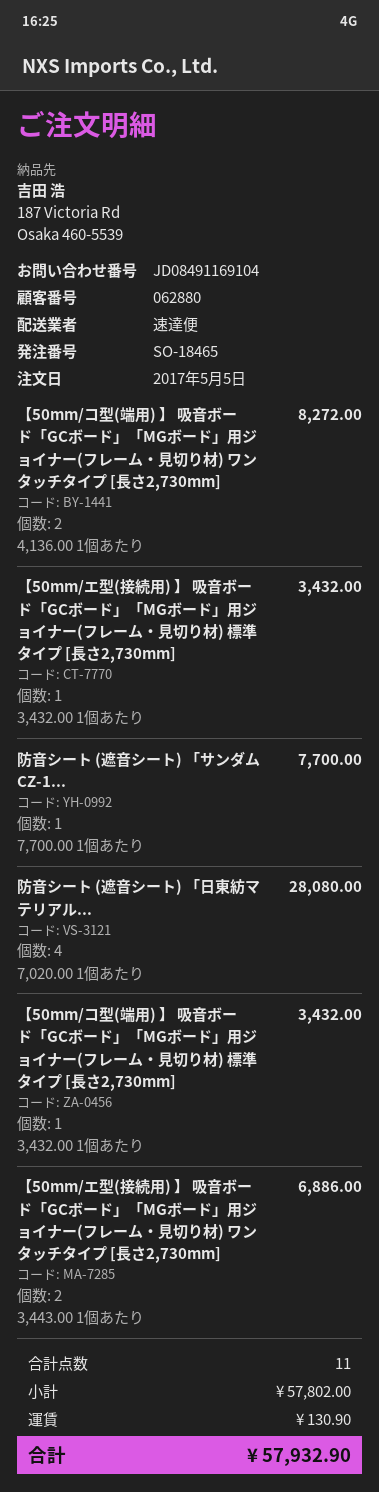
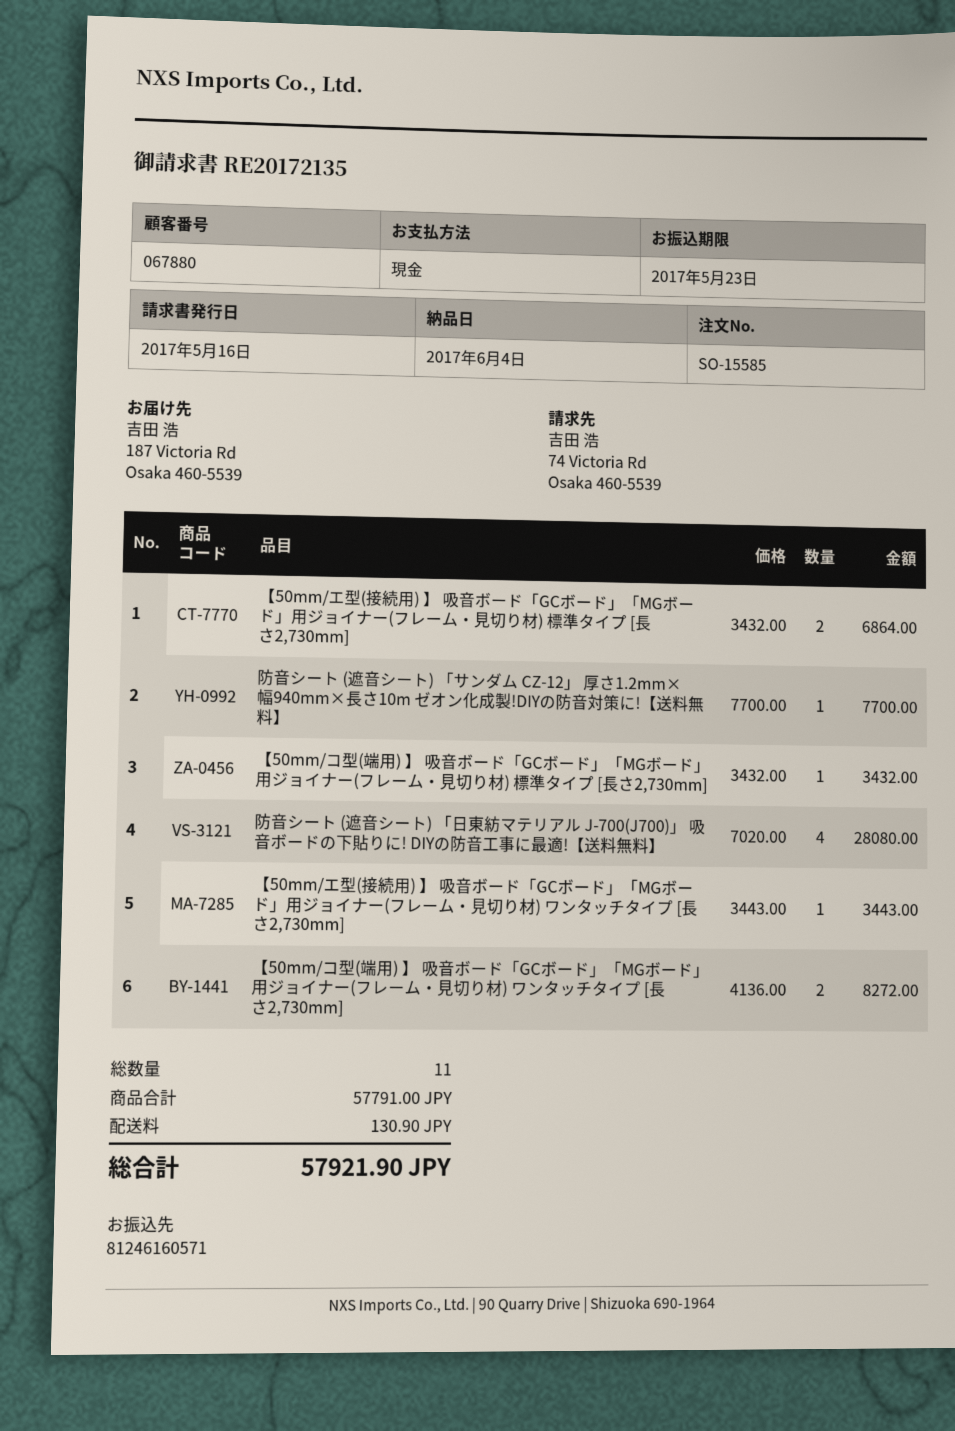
order number: SO-18465 -> SO-15585
customer number: 062880 -> 067880
【50mm/エ型(接続用) 】 吸音ボード「GCボード」「MGボード」用ジョイナー(フレーム・見切り材) 標準タイプ [長さ2,730mm]: 1 x 3432.00 = 3432.00 -> 2 x 3432.00 = 6864.00
【50mm/エ型(接続用) 】 吸音ボード「GCボード」「MGボード」用ジョイナー(フレーム・見切り材) ワンタッチタイプ [長さ2,730mm]: 2 x 3443.00 = 6886.00 -> 1 x 3443.00 = 3443.00
subtotal: 57802.00 -> 57791.00
total: 57932.90 -> 57921.90

